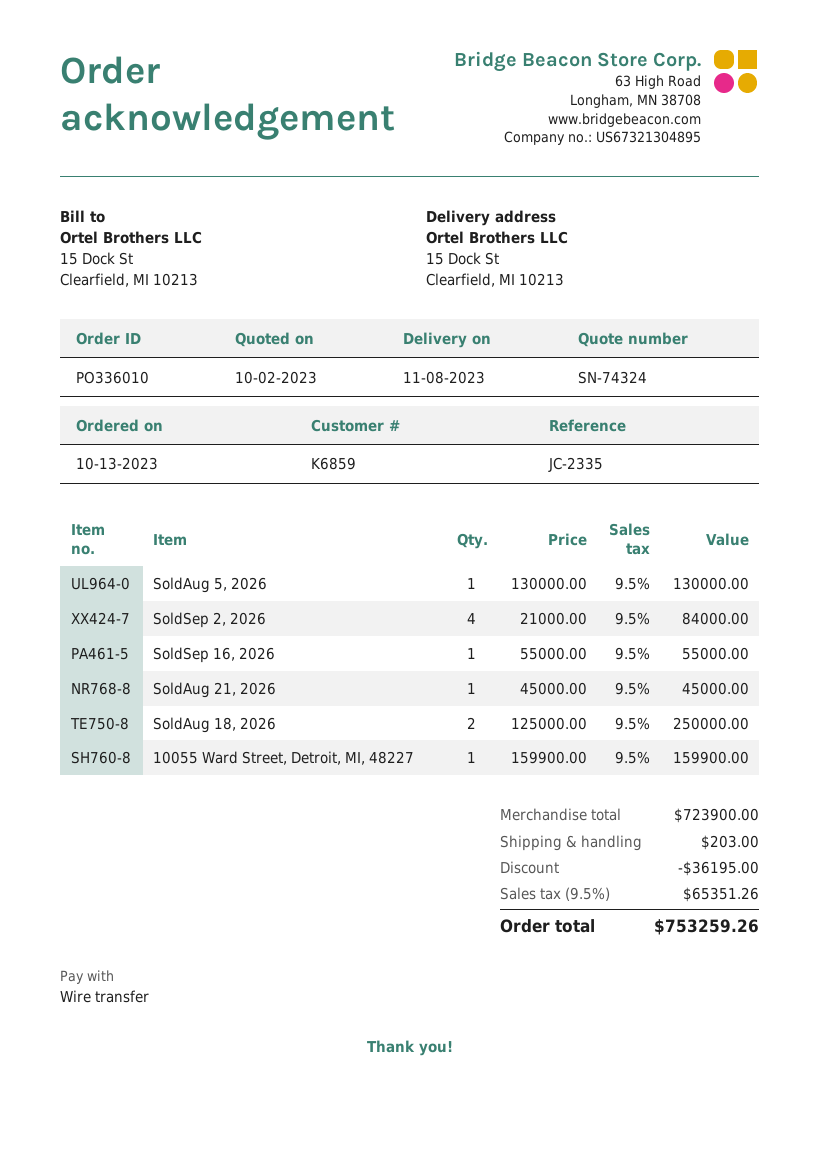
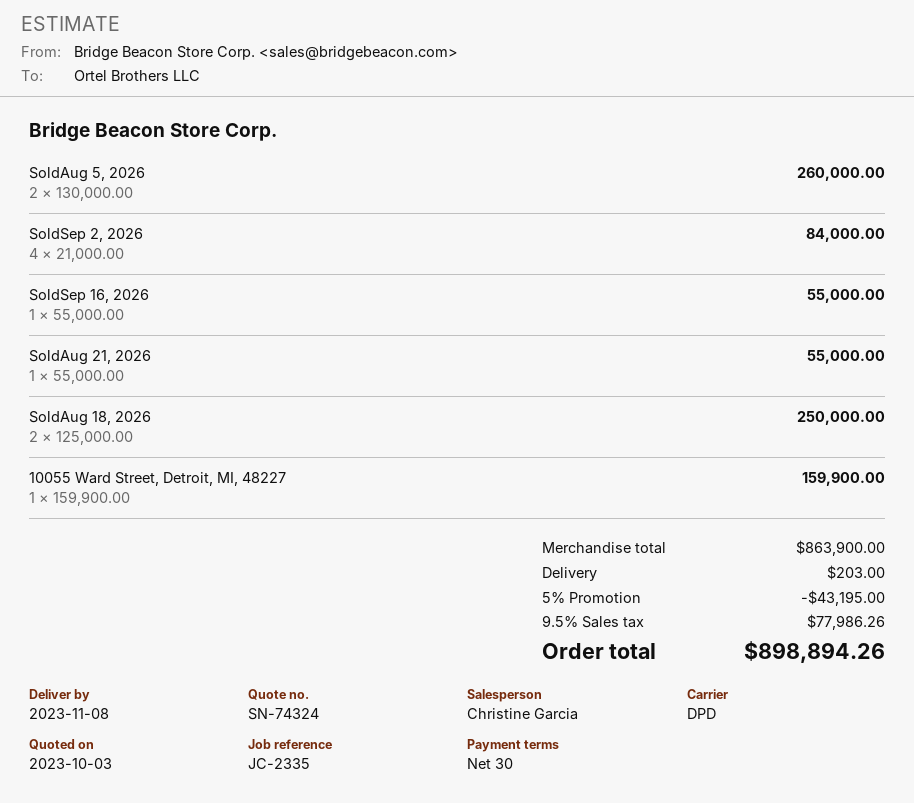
quote date: 2023-10-02 -> 2023-10-03
SoldAug 5, 2026: 1 x 130000.00 = 130000.00 -> 2 x 130000.00 = 260000.00
SoldAug 21, 2026: 1 x 45000.00 = 45000.00 -> 1 x 55000.00 = 55000.00
subtotal: 723900.00 -> 863900.00
discount: 36195.00 -> 43195.00
tax: 9.5% = 65351.26 -> 9.5% = 77986.26
total: 753259.26 -> 898894.26

